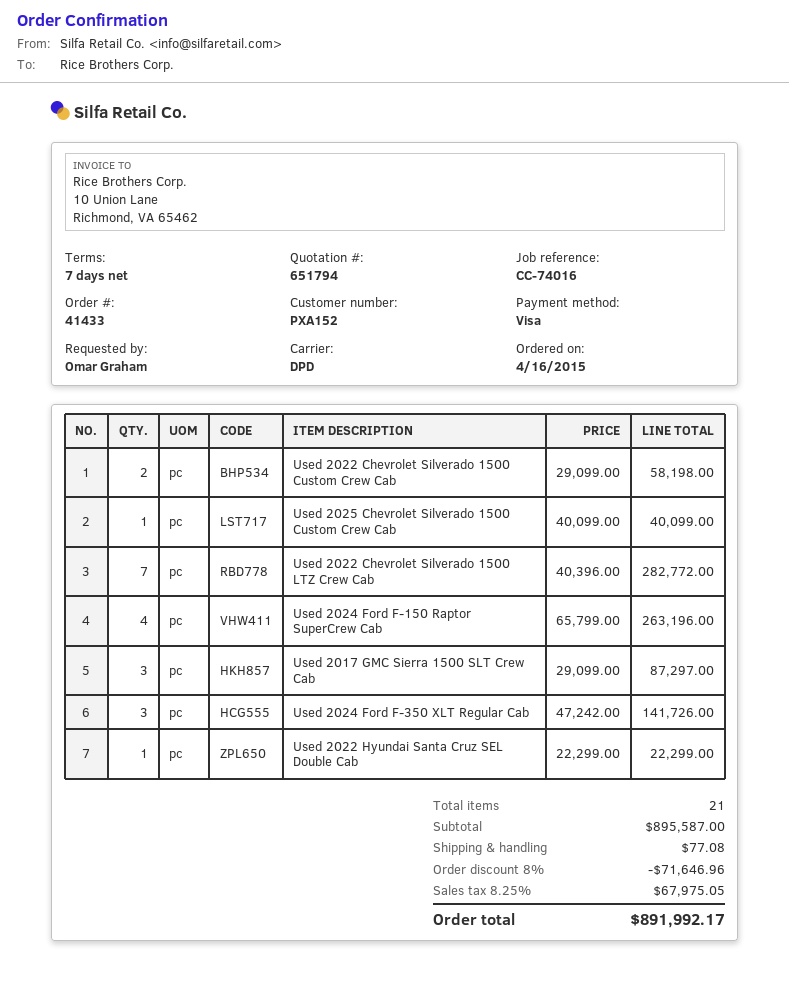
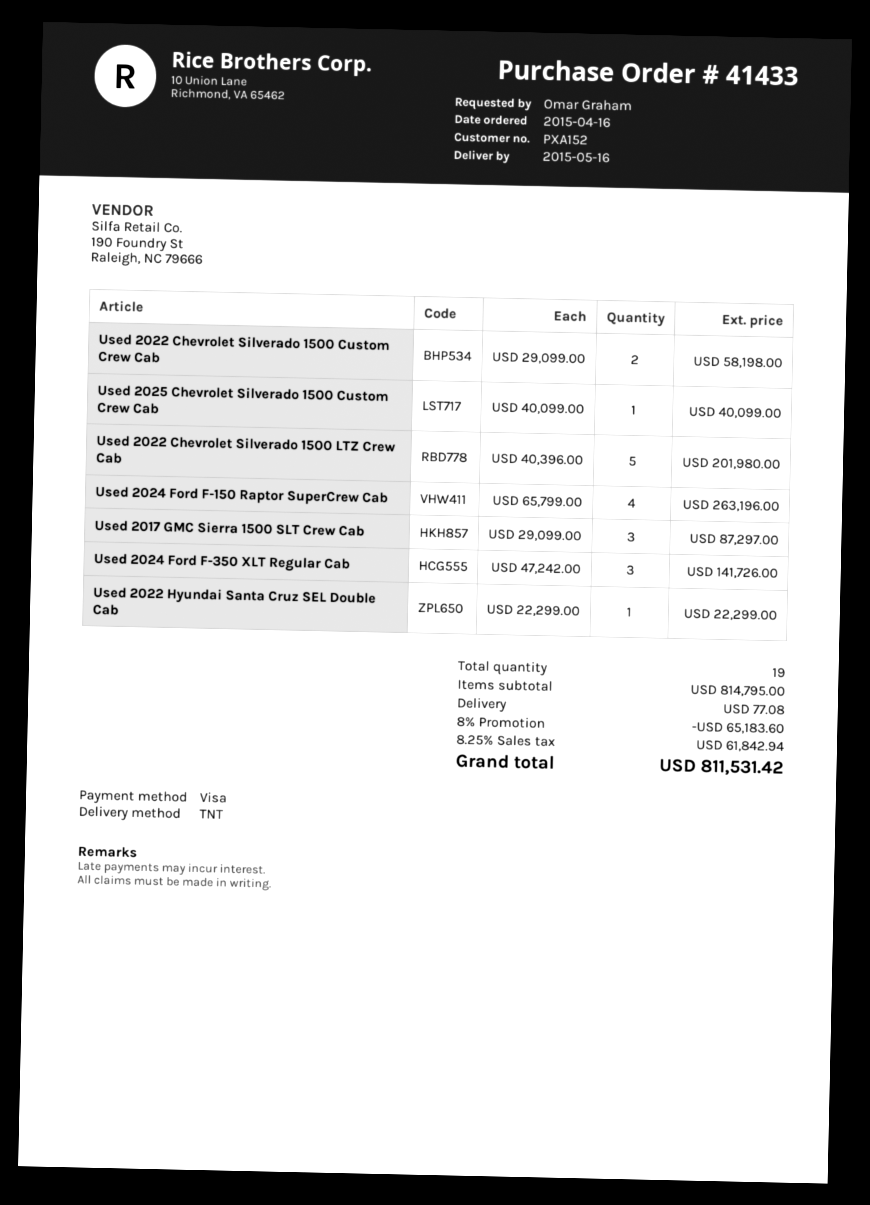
shipping method: DPD -> TNT
Used 2022 Chevrolet Silverado 1500 LTZ Crew Cab: 7 x 40396.00 = 282772.00 -> 5 x 40396.00 = 201980.00
total quantity: 21 -> 19
subtotal: 895587.00 -> 814795.00
discount: 8% = 71646.96 -> 8% = 65183.60
tax: 8.25% = 67975.05 -> 8.25% = 61842.94
total: 891992.17 -> 811531.42

